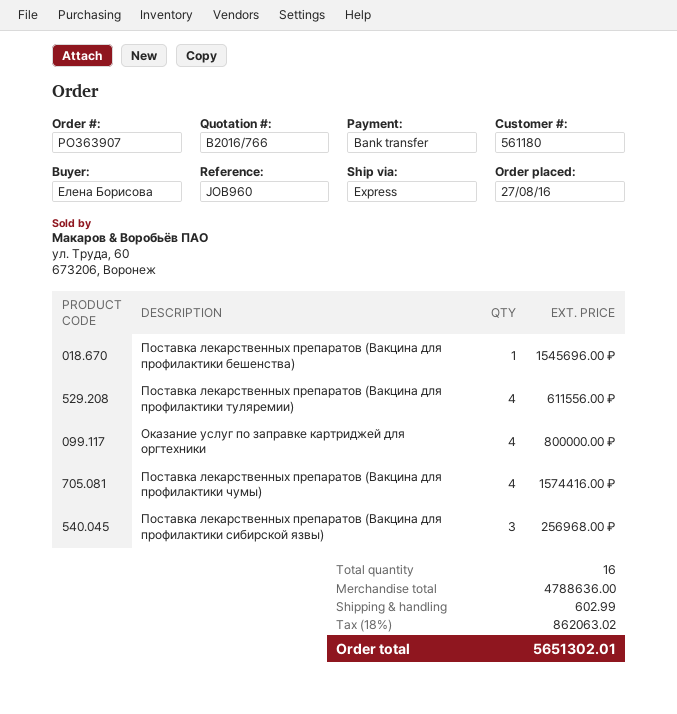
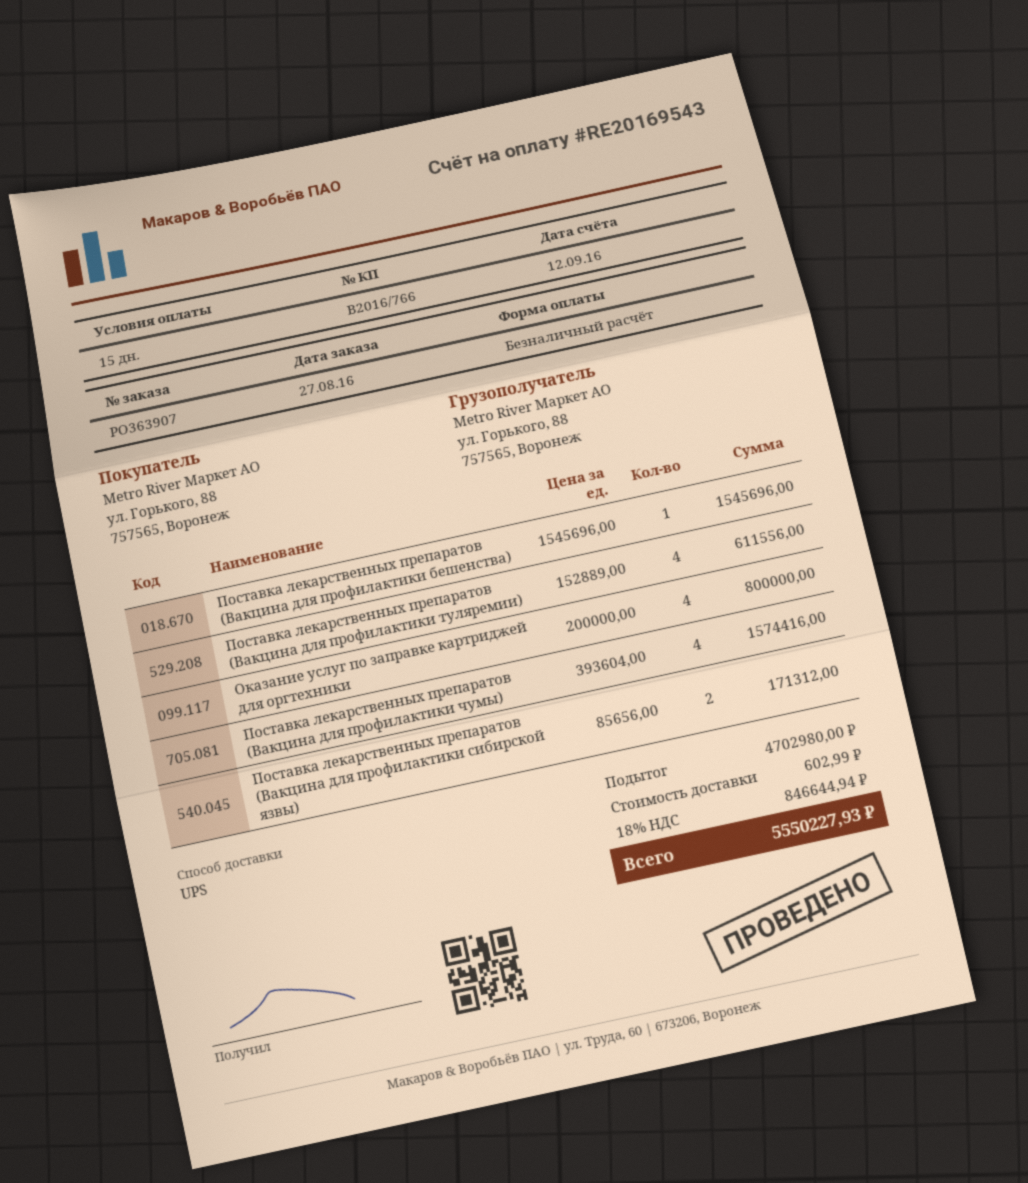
shipping method: express -> UPS
Поставка лекарственных препаратов (Вакцина для профилактики сибирской язвы): 3 for 256968.00 -> 2 for 171312.00
subtotal: 4788636.00 -> 4702980.00
tax: 18% = 862063.02 -> 18% = 846644.94
total: 5651302.01 -> 5550227.93

